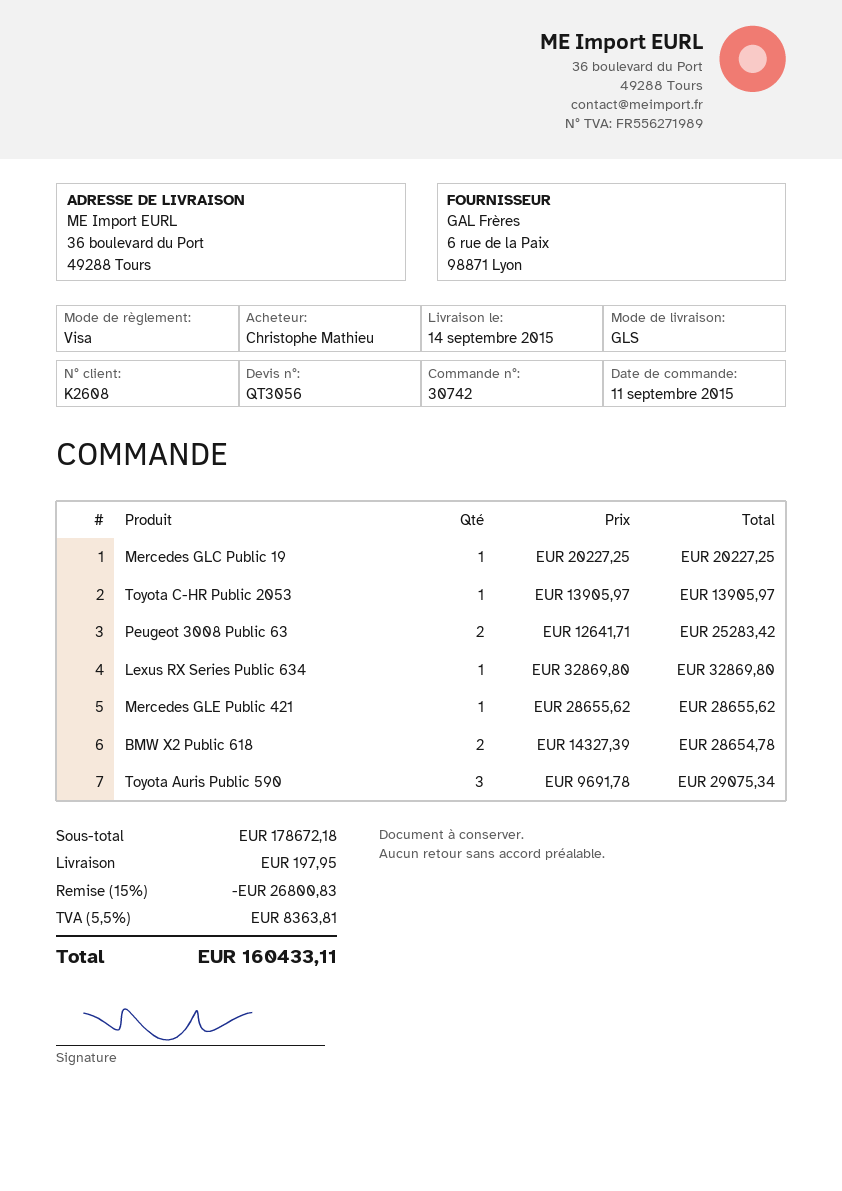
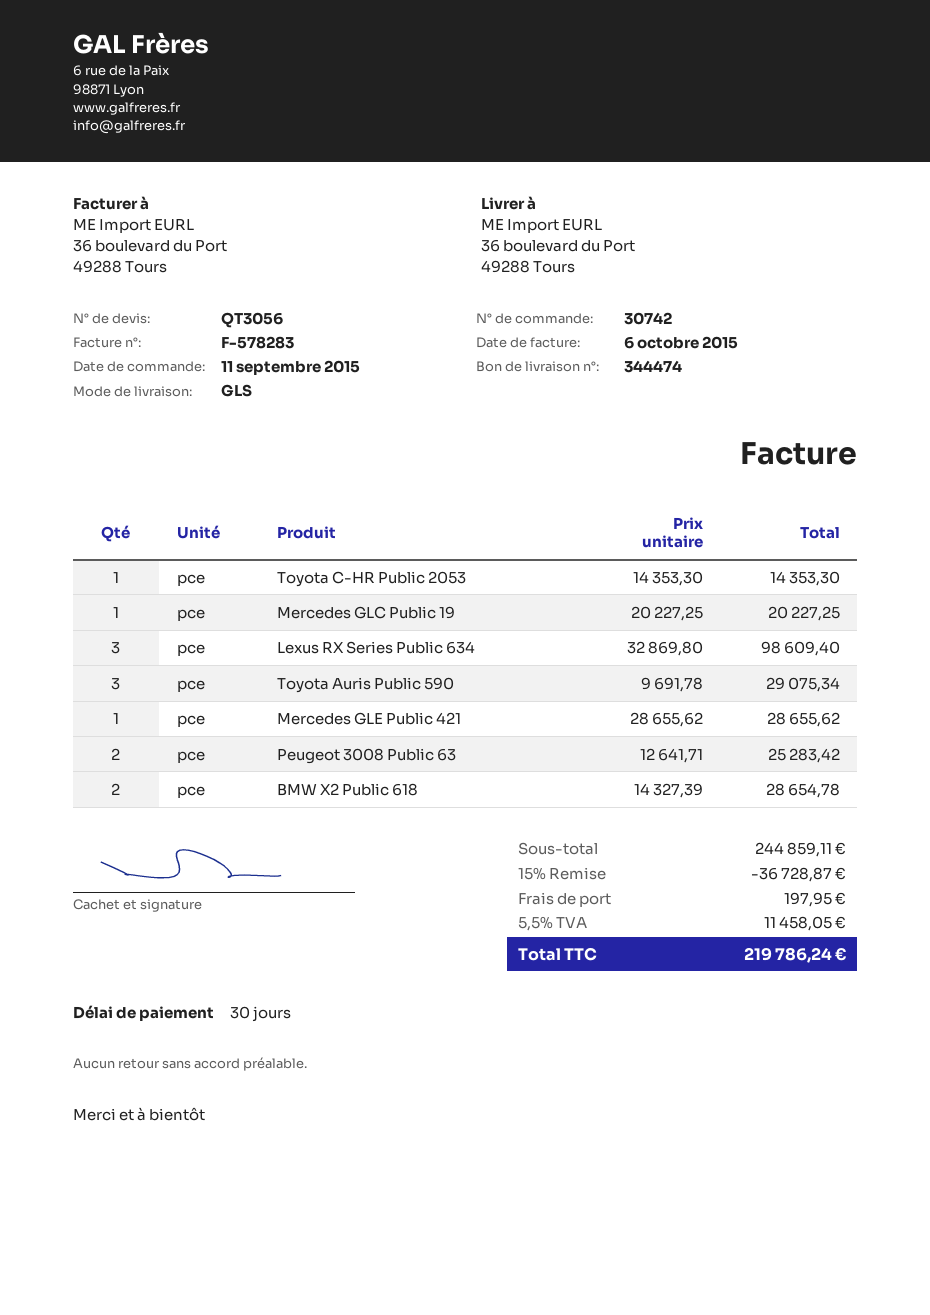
Toyota C-HR Public 2053: 1 x 13905.97 = 13905.97 -> 1 x 14353.30 = 14353.30
Lexus RX Series Public 634: 1 x 32869.80 = 32869.80 -> 3 x 32869.80 = 98609.40
subtotal: 178672.18 -> 244859.11
discount: 15% = 26800.83 -> 15% = 36728.87
tax: 5.5% = 8363.81 -> 5.5% = 11458.05
total: 160433.11 -> 219786.24

